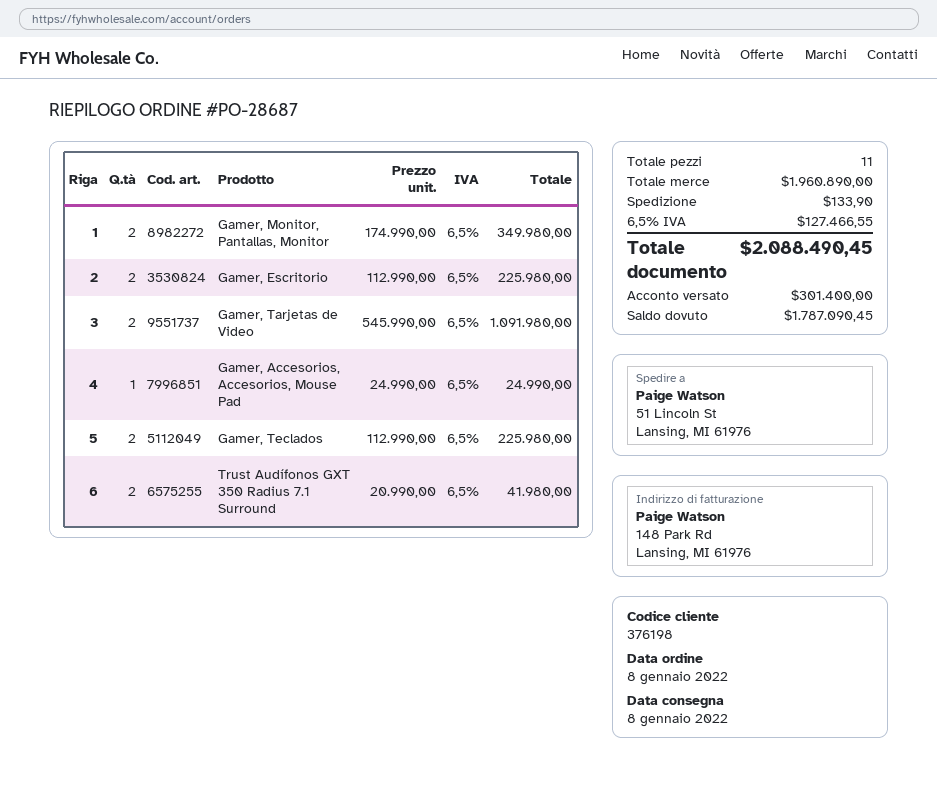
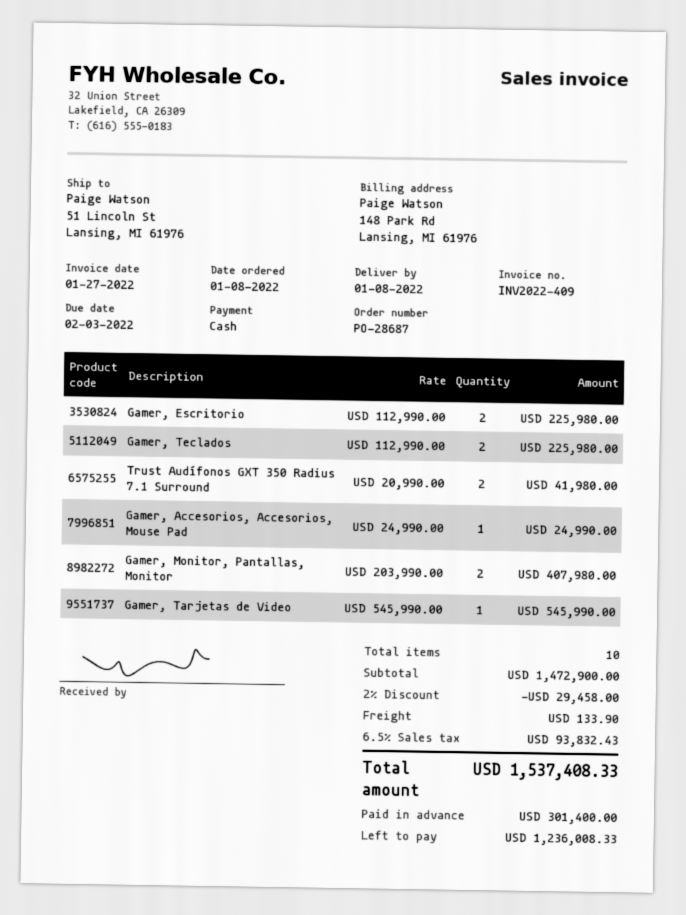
Gamer, Monitor, Pantallas, Monitor: 2 x 174990.00 = 349980.00 -> 2 x 203990.00 = 407980.00
Gamer, Tarjetas de Video: 2 x 545990.00 = 1091980.00 -> 1 x 545990.00 = 545990.00
total quantity: 11 -> 10
subtotal: 1960890.00 -> 1472900.00
discount: none -> 2% = 29458.00
tax: 6.5% = 127466.55 -> 6.5% = 93832.43
total: 2088490.45 -> 1537408.33
balance: 1787090.45 -> 1236008.33

